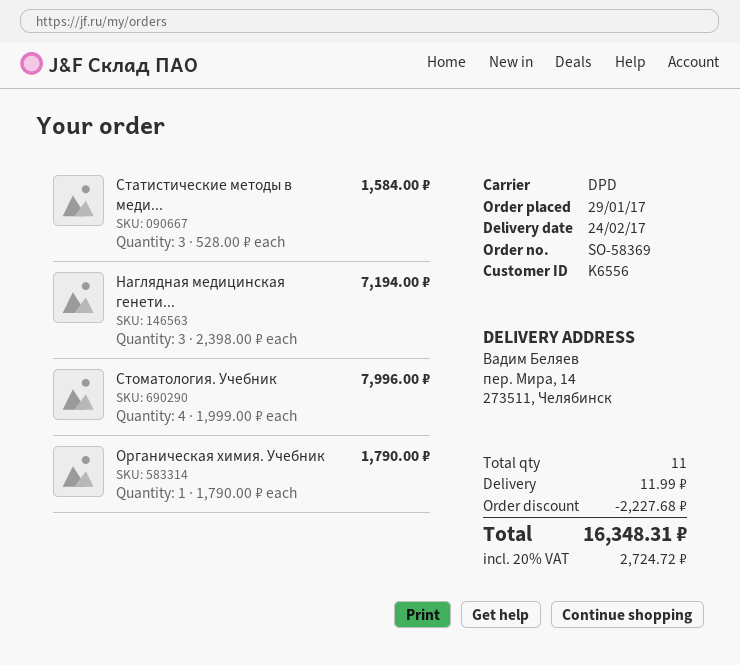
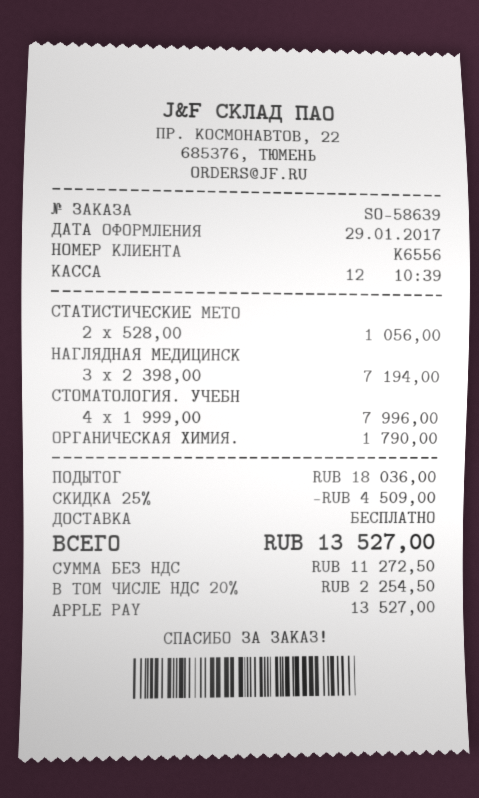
order number: SO-58369 -> SO-58639
Статистические методы в меди...: 3 x 528.00 = 1584.00 -> 2 x 528.00 = 1056.00
discount: 2227.68 -> 4509.00
shipping: 11.99 -> 0.00
tax: 20% = 2724.72 -> 20% = 2254.50
total: 16348.31 -> 13527.00

